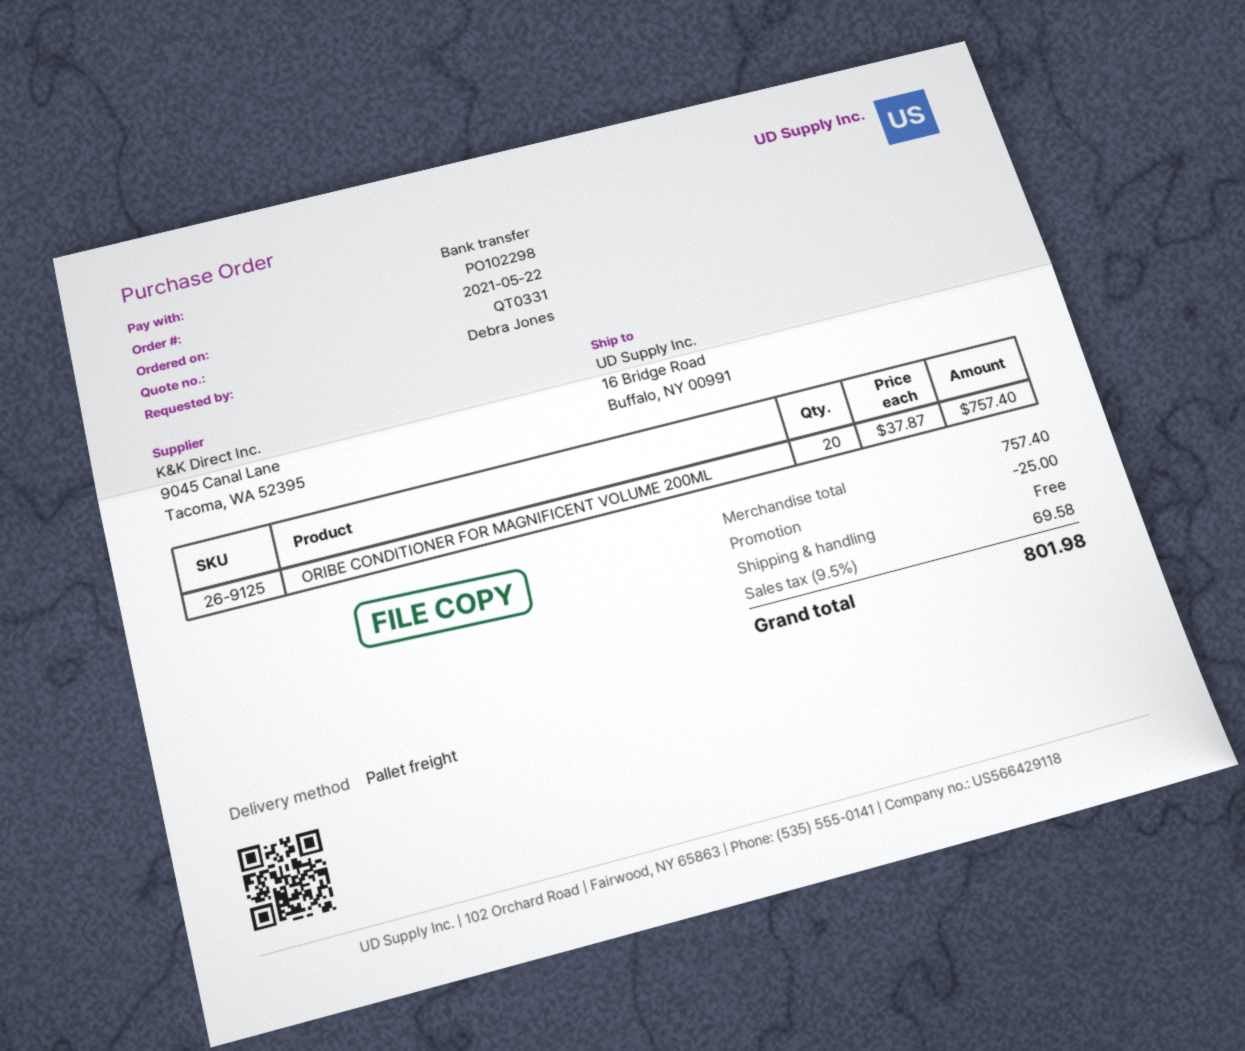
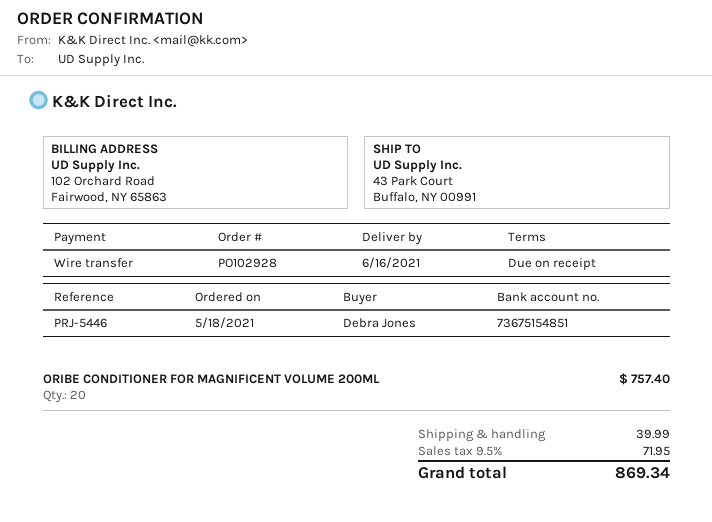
order number: PO102298 -> PO102928
order date: 2021-05-22 -> 2021-05-18
ship to: 16 Bridge Road, Buffalo, NY 00991 -> 43 Park Court, Buffalo, NY 00991
discount: 25.00 -> none
shipping: 0.00 -> 39.99
tax: 9.5% = 69.58 -> 9.5% = 71.95
total: 801.98 -> 869.34

